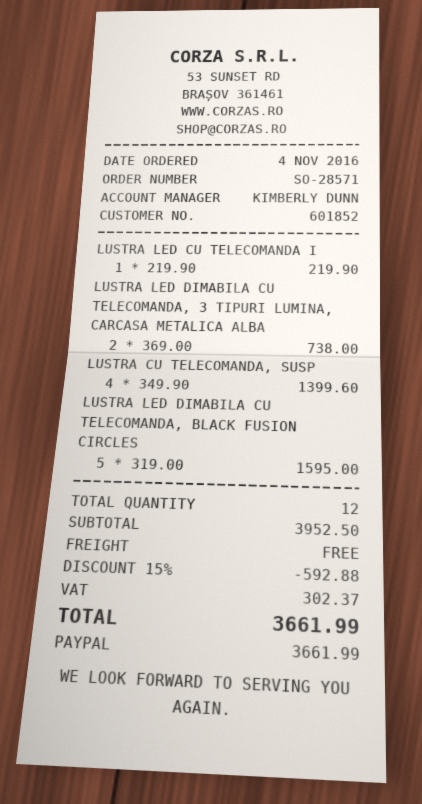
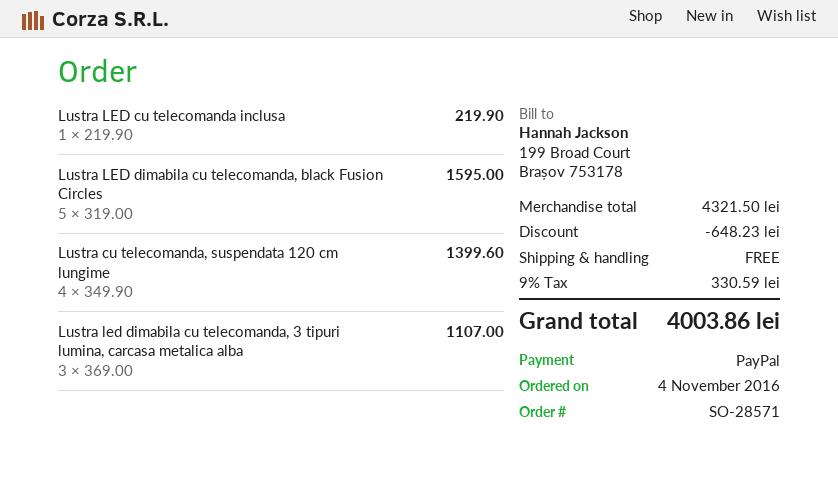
LUSTRA LED DIMABILA CU TELECOMANDA, 3 TIPURI LUMINA, CARCASA METALICA ALBA: 2 x 369.00 = 738.00 -> 3 x 369.00 = 1107.00
subtotal: 3952.50 -> 4321.50
discount: 592.88 -> 648.23
tax: 302.37 -> 330.59
total: 3661.99 -> 4003.86

